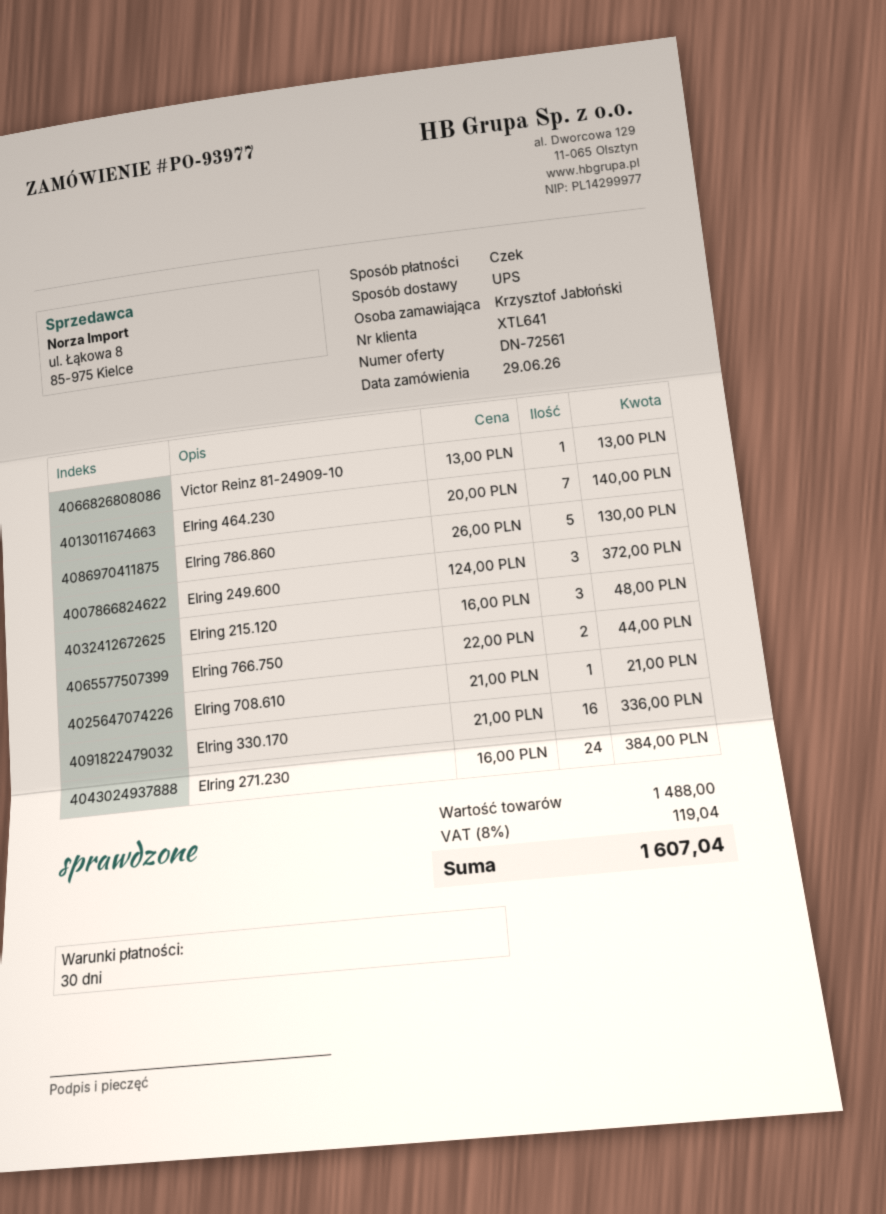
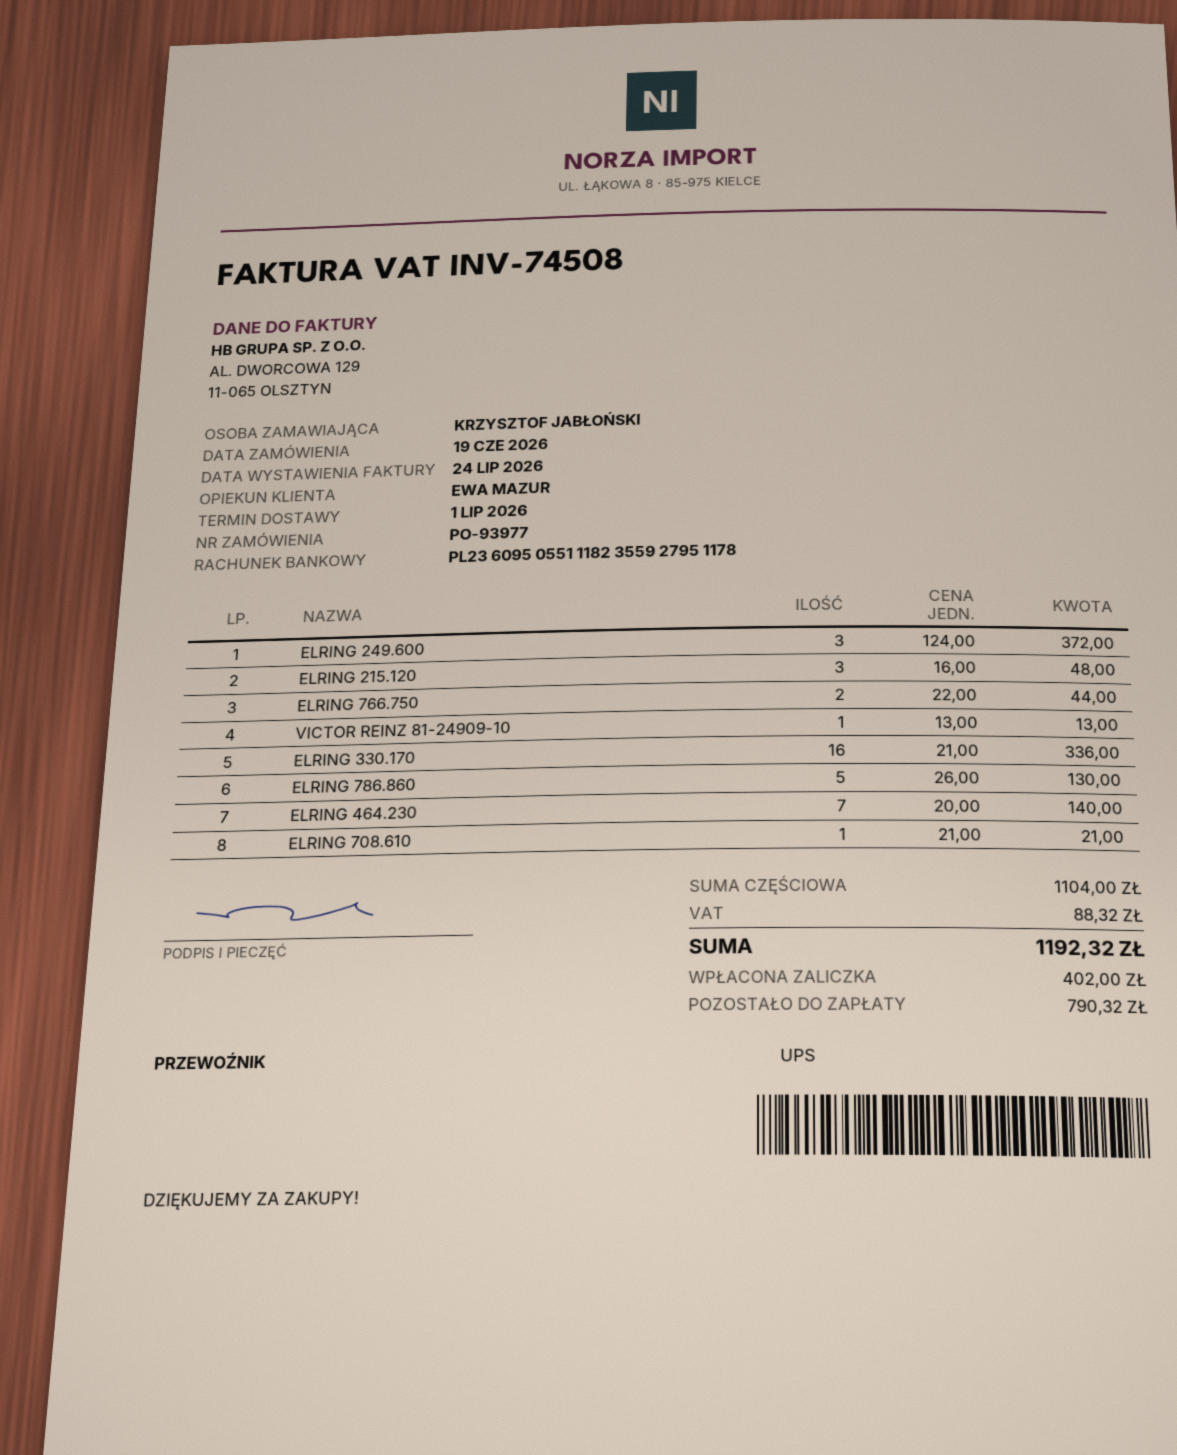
order date: 2026-06-29 -> 2026-06-19
Elring 271.230: 24 x 16.00 = 384.00 -> none
subtotal: 1488.00 -> 1104.00
tax: 119.04 -> 88.32
total: 1607.04 -> 1192.32

